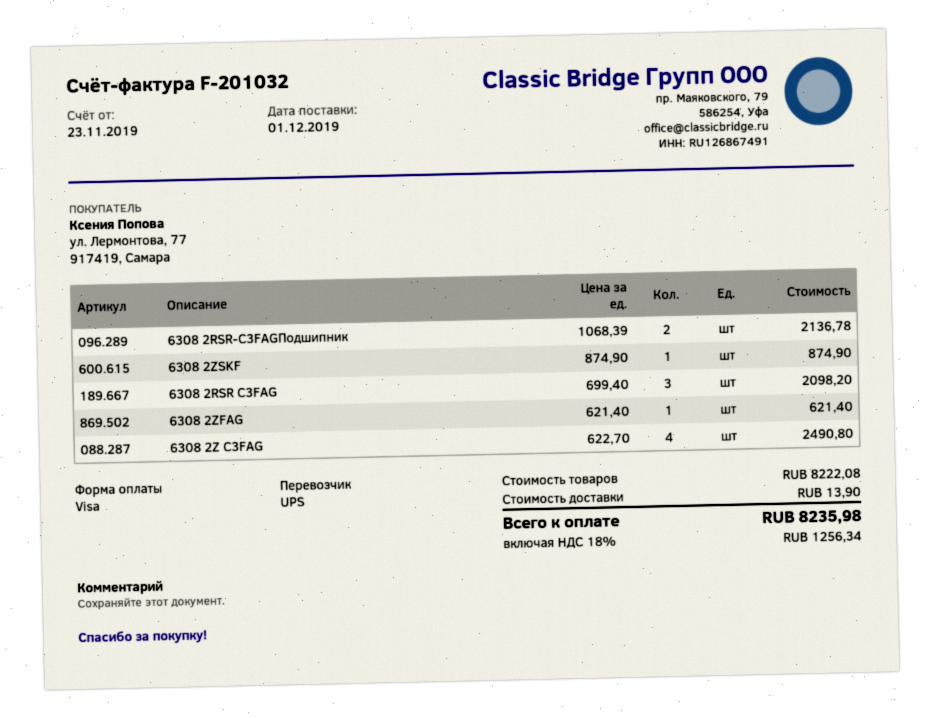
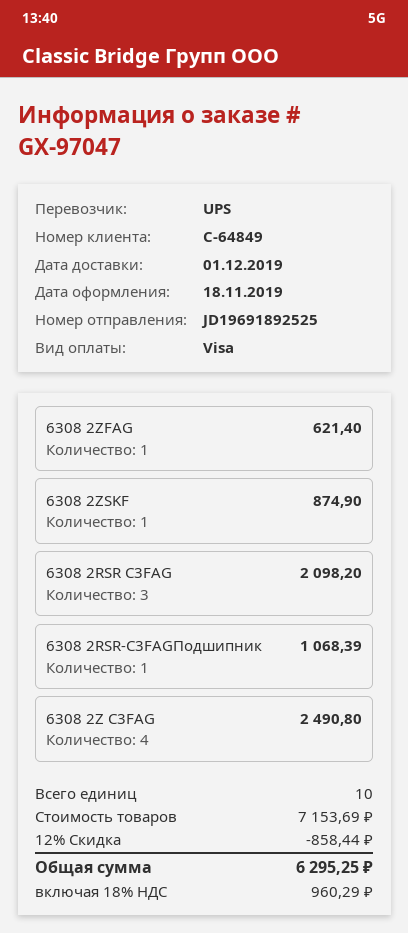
6308 2RSR-C3FAGПодшипник: 2 for 2136.78 -> 1 for 1068.39
subtotal: 8222.08 -> 7153.69
discount: none -> 12% = 858.44
shipping: 13.90 -> none
tax: 18% = 1256.34 -> 18% = 960.29
total: 8235.98 -> 6295.25

